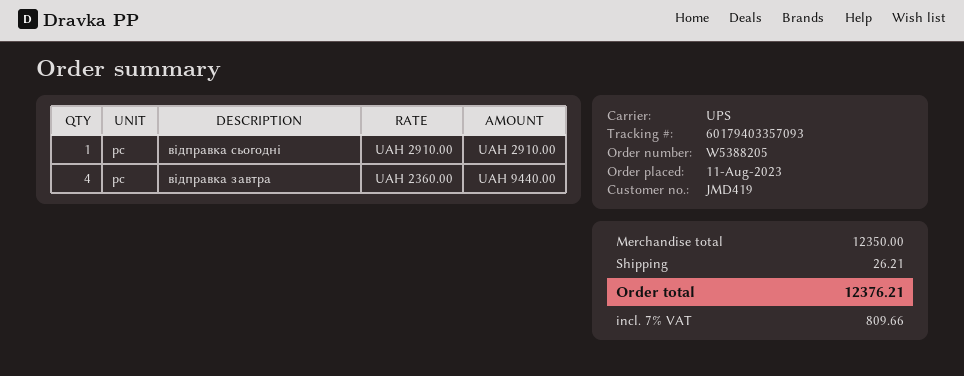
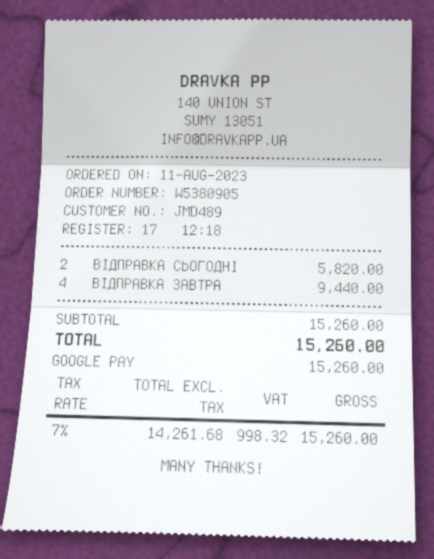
order number: W5388205 -> W5380905
customer number: JMD419 -> JMD489
відправка сьогодні: 1 for 2910.00 -> 2 for 5820.00
subtotal: 12350.00 -> 15260.00
shipping: 26.21 -> none
tax: 7% = 809.66 -> 7% = 998.32
total: 12376.21 -> 15260.00

